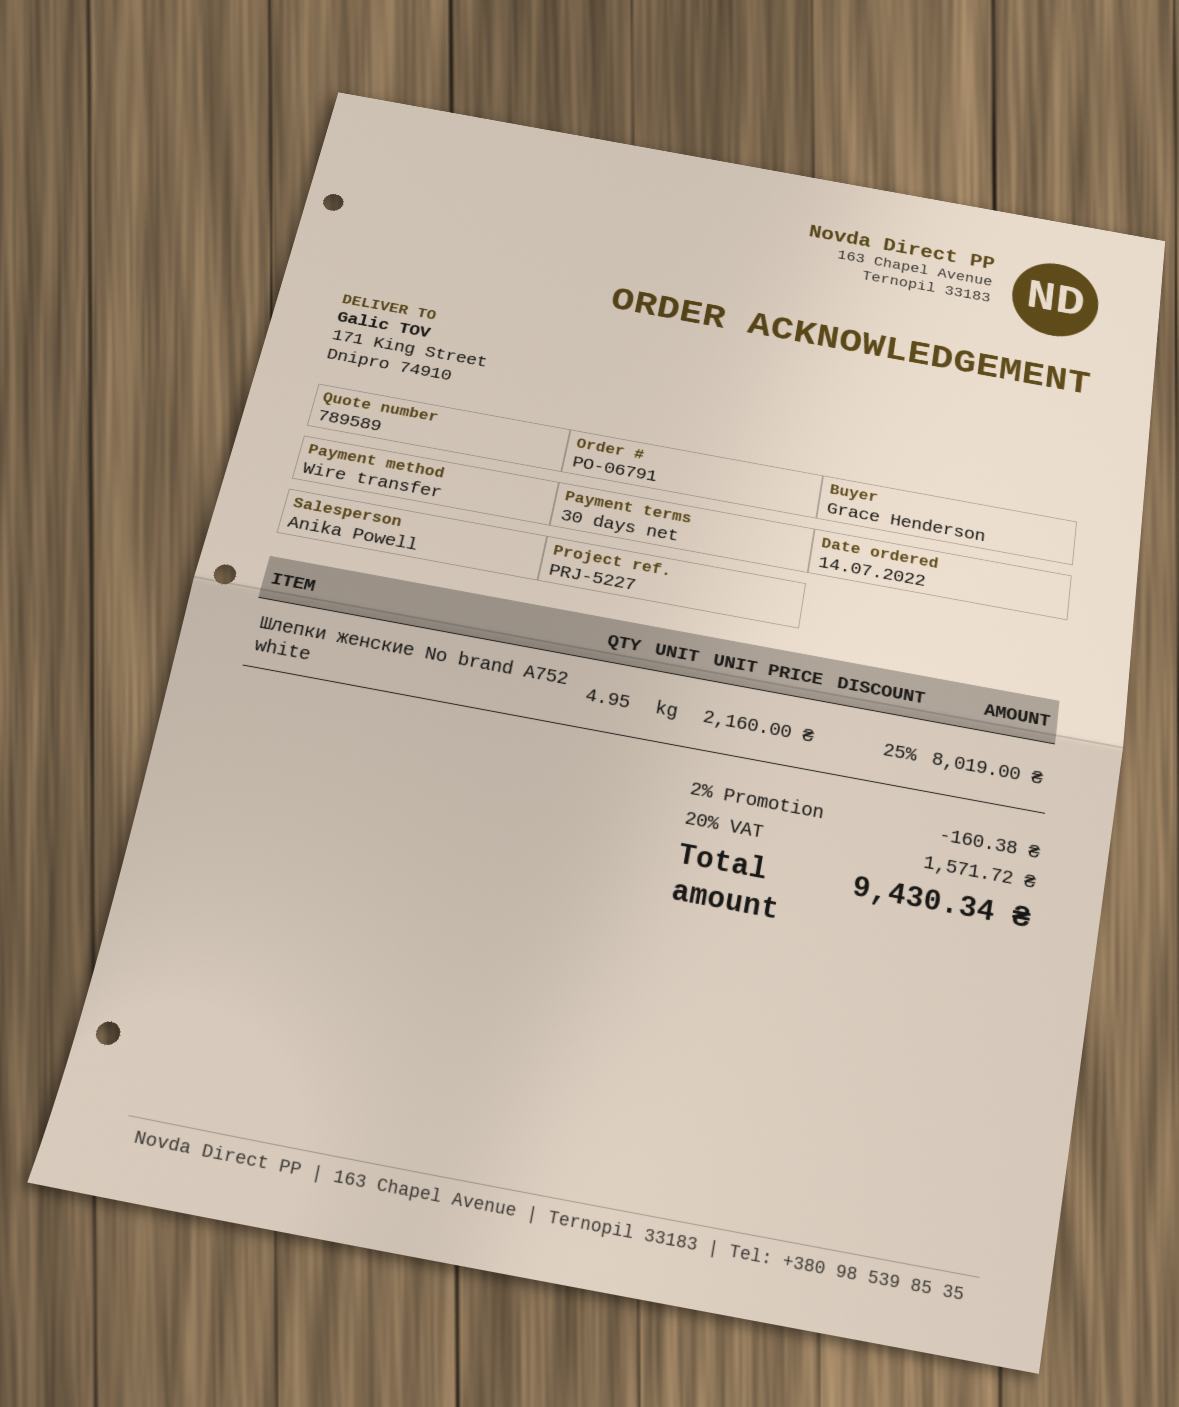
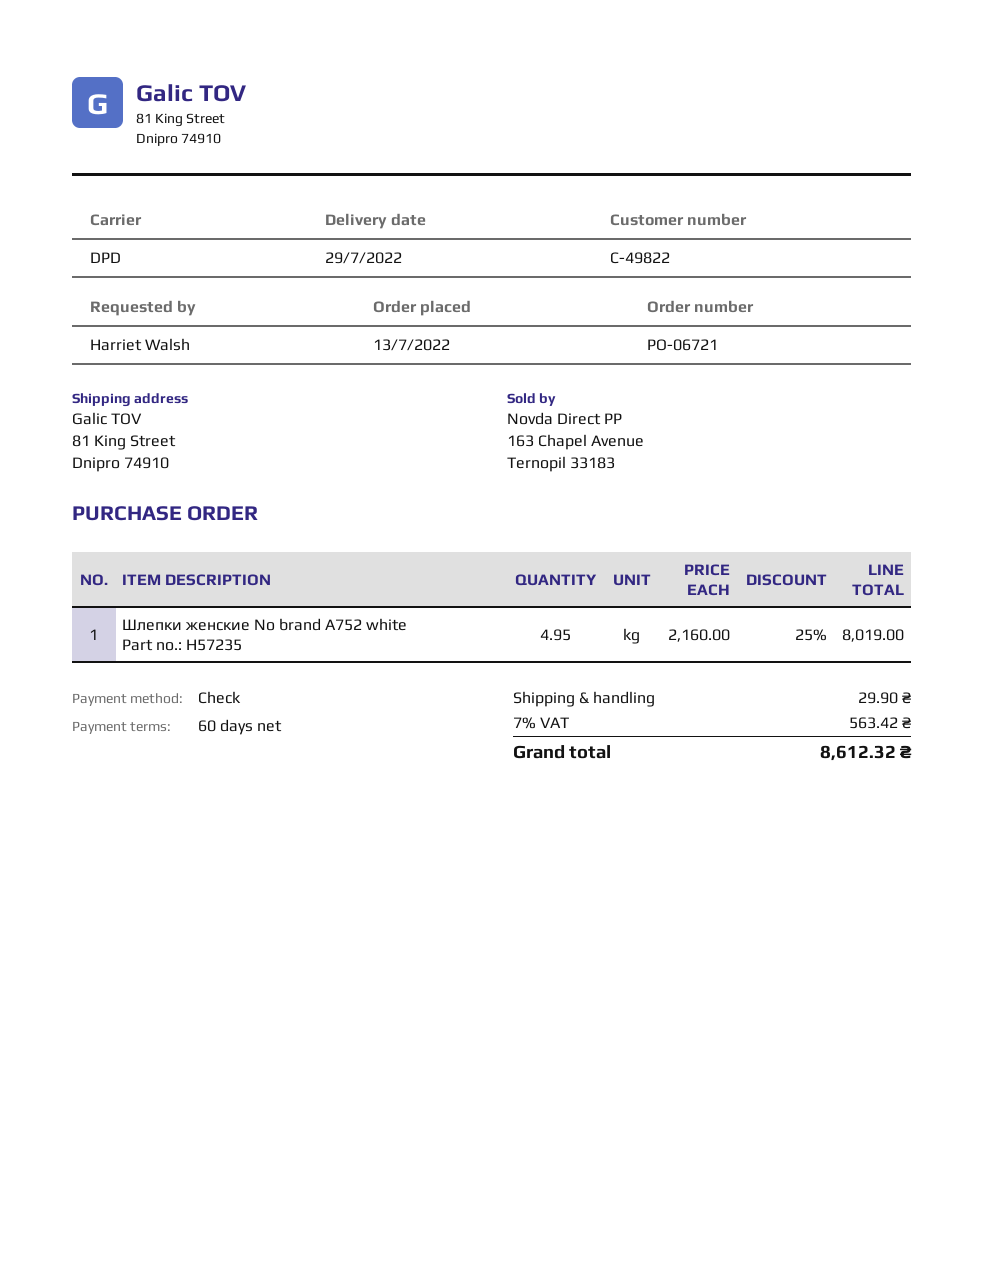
order number: PO-06791 -> PO-06721
order date: 2022-07-14 -> 2022-07-13
payment terms: 30 days -> 60 days
ordered by: Grace Henderson -> Harriet Walsh
payment method: bank transfer -> cheque
ship to: 171 King Street, Dnipro 74910 -> 81 King Street, Dnipro 74910
discount: 2% = 160.38 -> none
shipping: none -> 29.90
tax: 20% = 1571.72 -> 7% = 563.42
total: 9430.34 -> 8612.32

